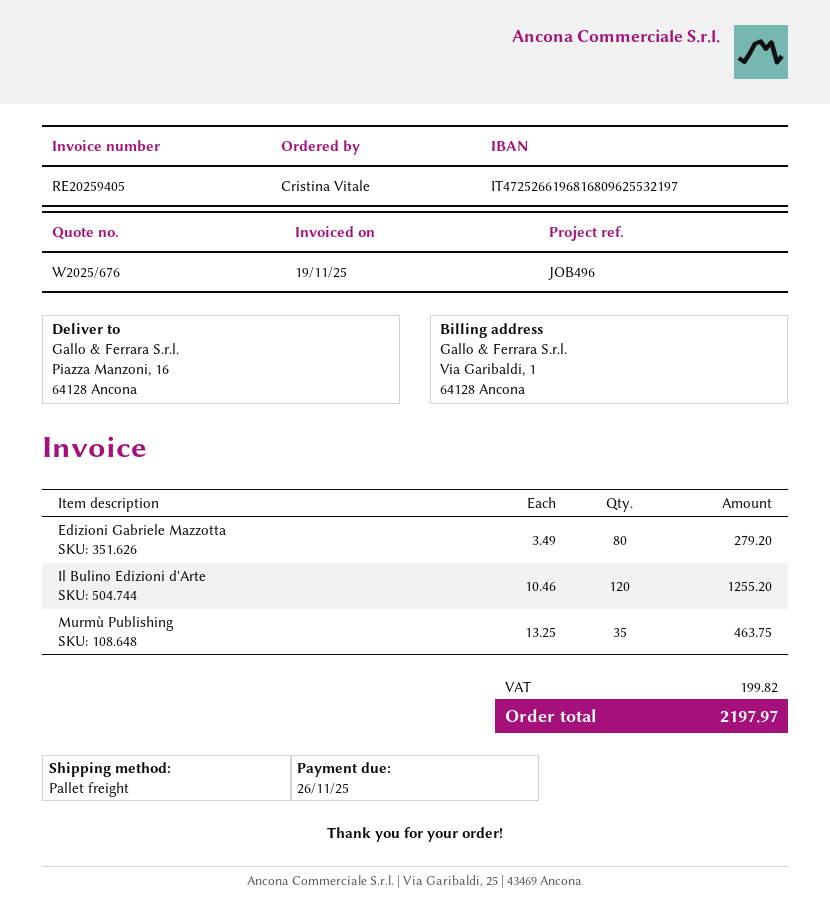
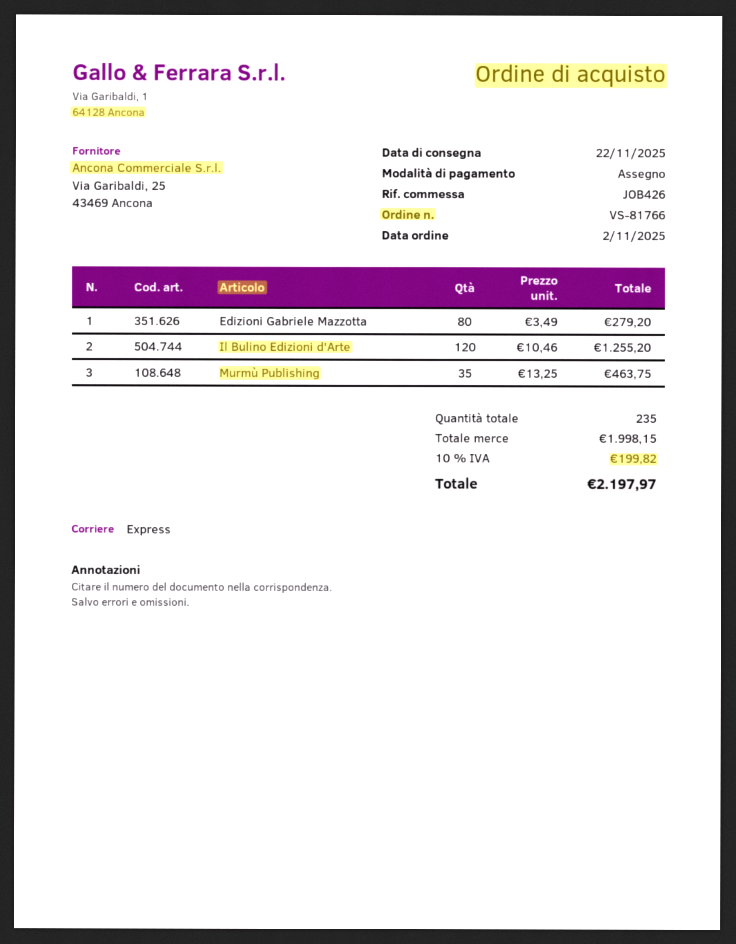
reference: JOB496 -> JOB426
shipping method: pallet freight -> express

